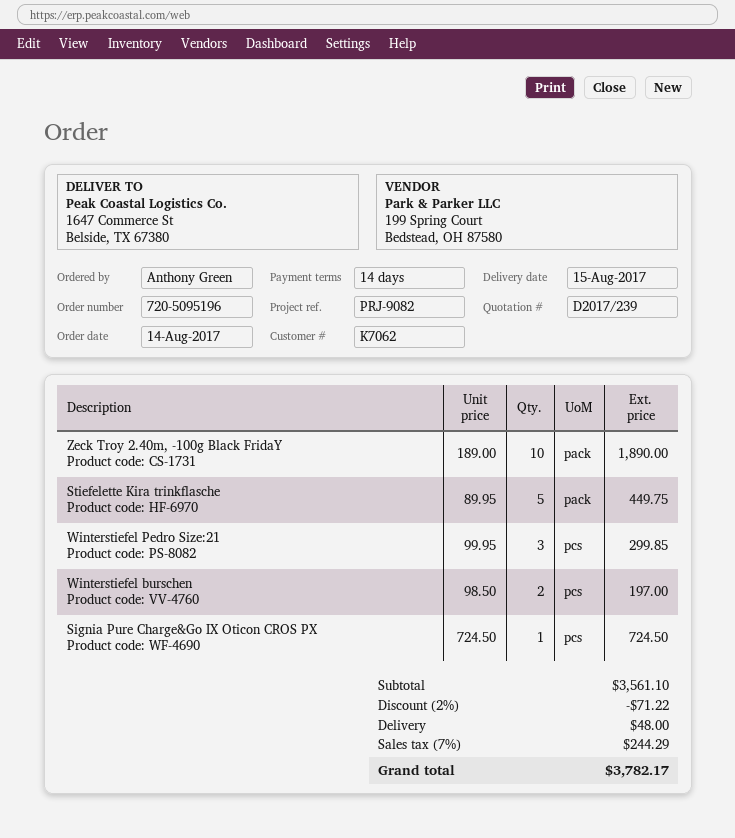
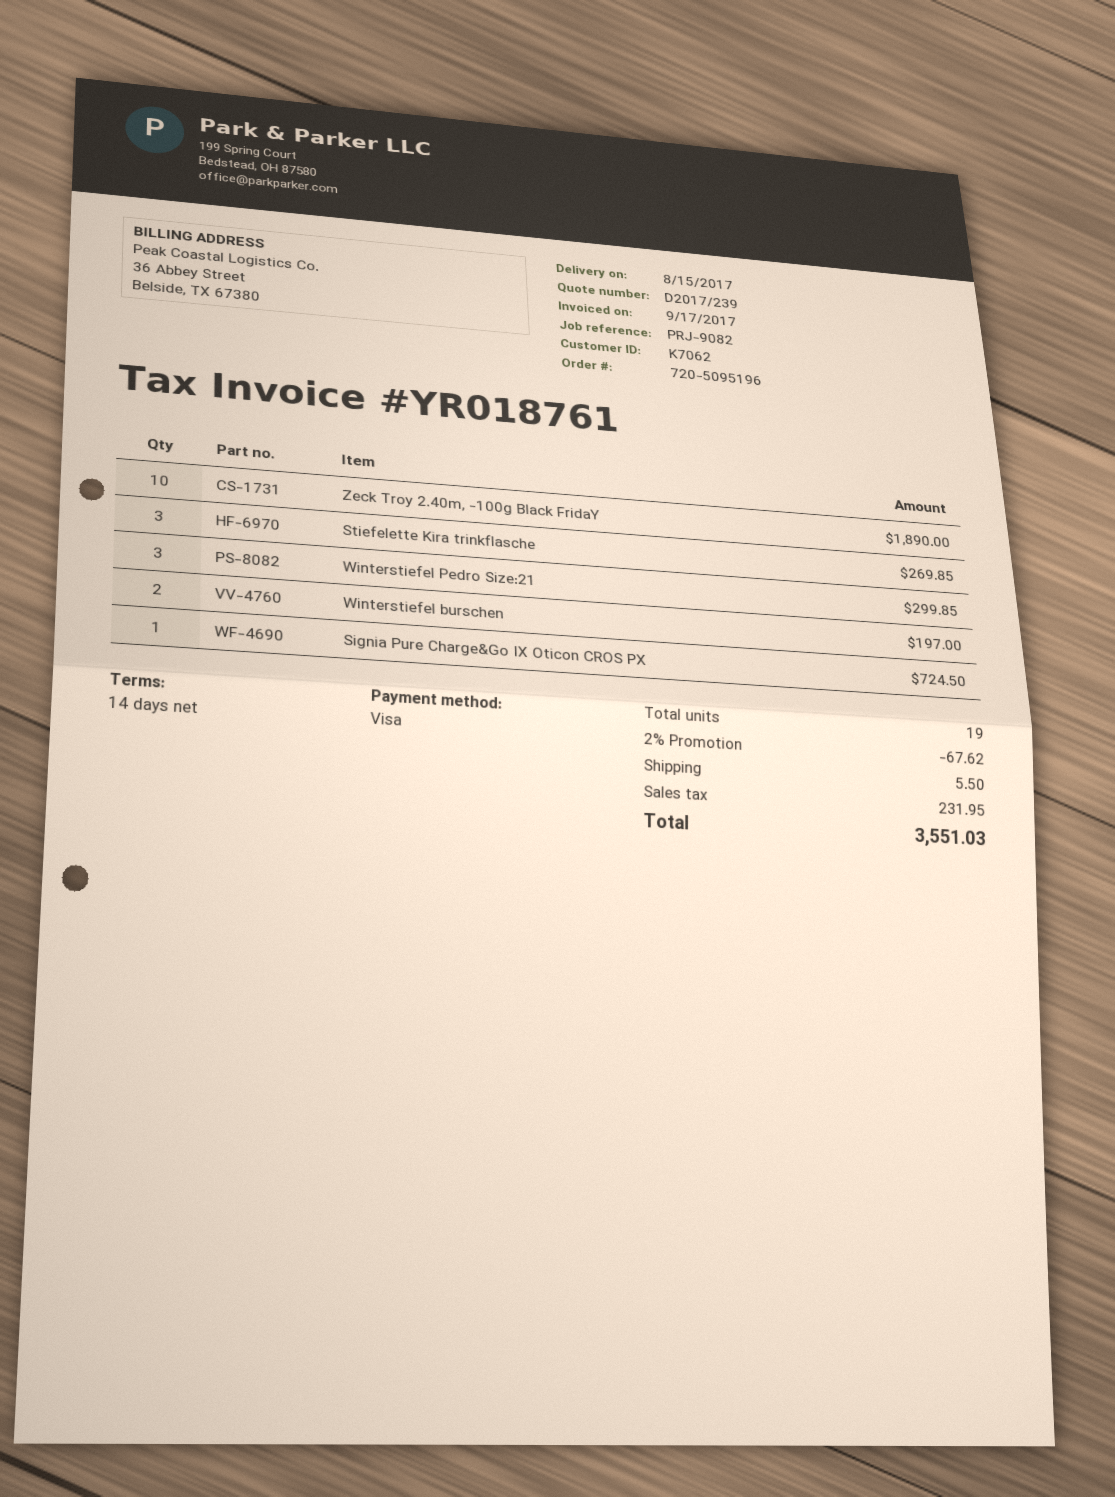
Stiefelette Kira trinkflasche: 5 for 449.75 -> 3 for 269.85
discount: 2% = 71.22 -> 2% = 67.62
shipping: 48.00 -> 5.50
tax: 244.29 -> 231.95
total: 3782.17 -> 3551.03

